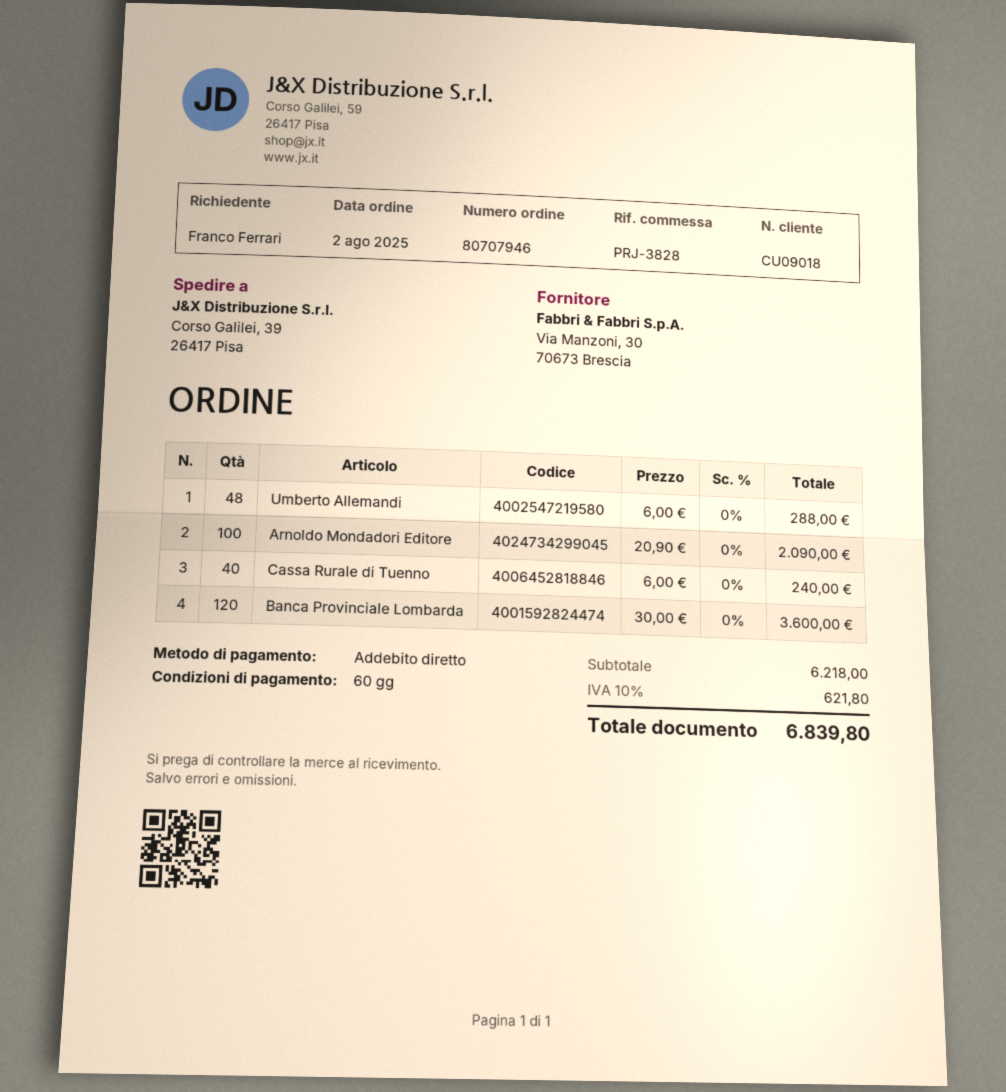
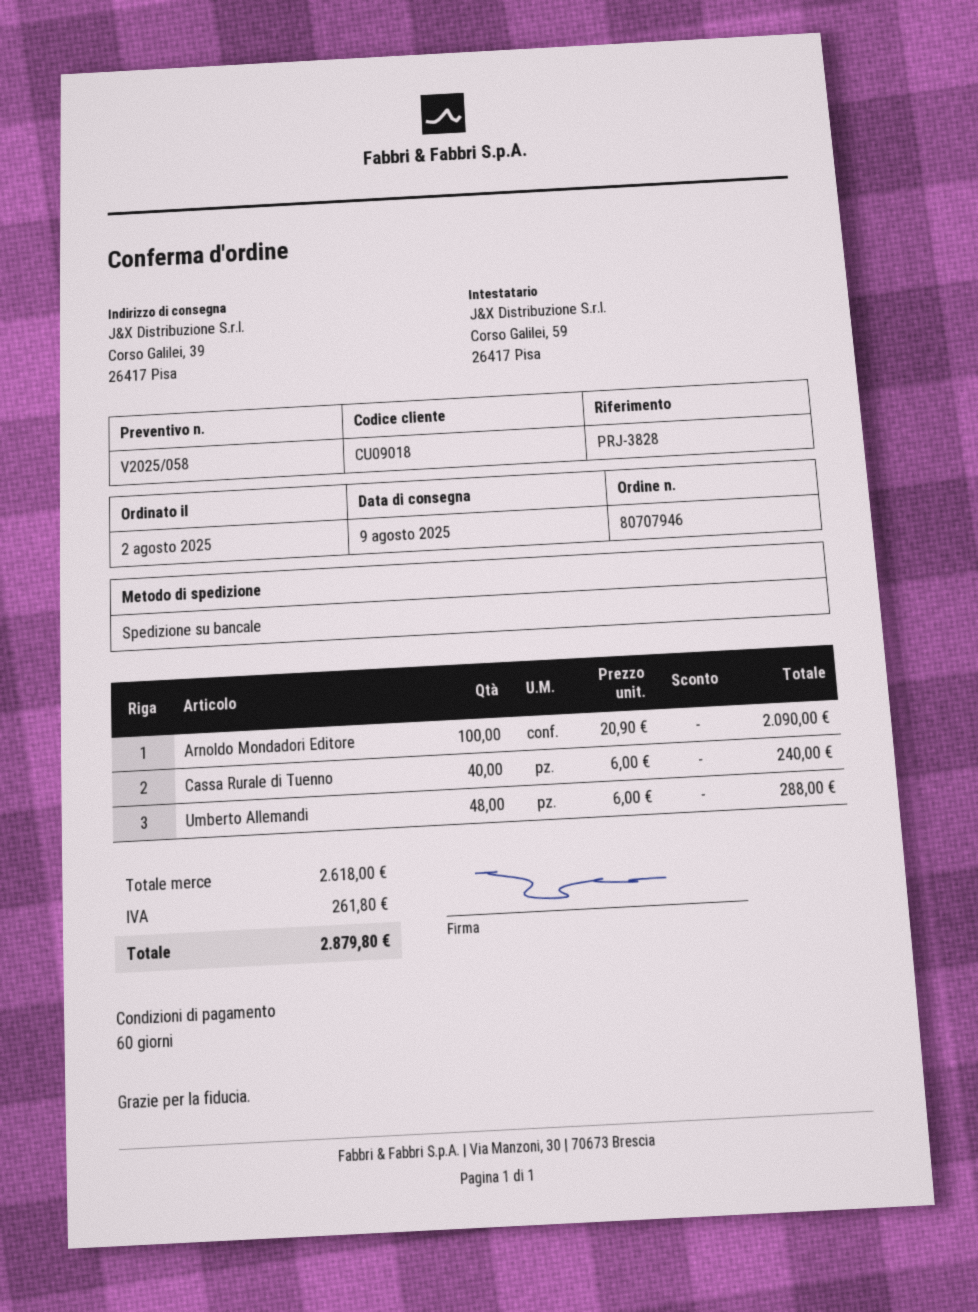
Banca Provinciale Lombarda: 120 x 30.00 = 3600.00 -> none
subtotal: 6218.00 -> 2618.00
tax: 621.80 -> 261.80
total: 6839.80 -> 2879.80

